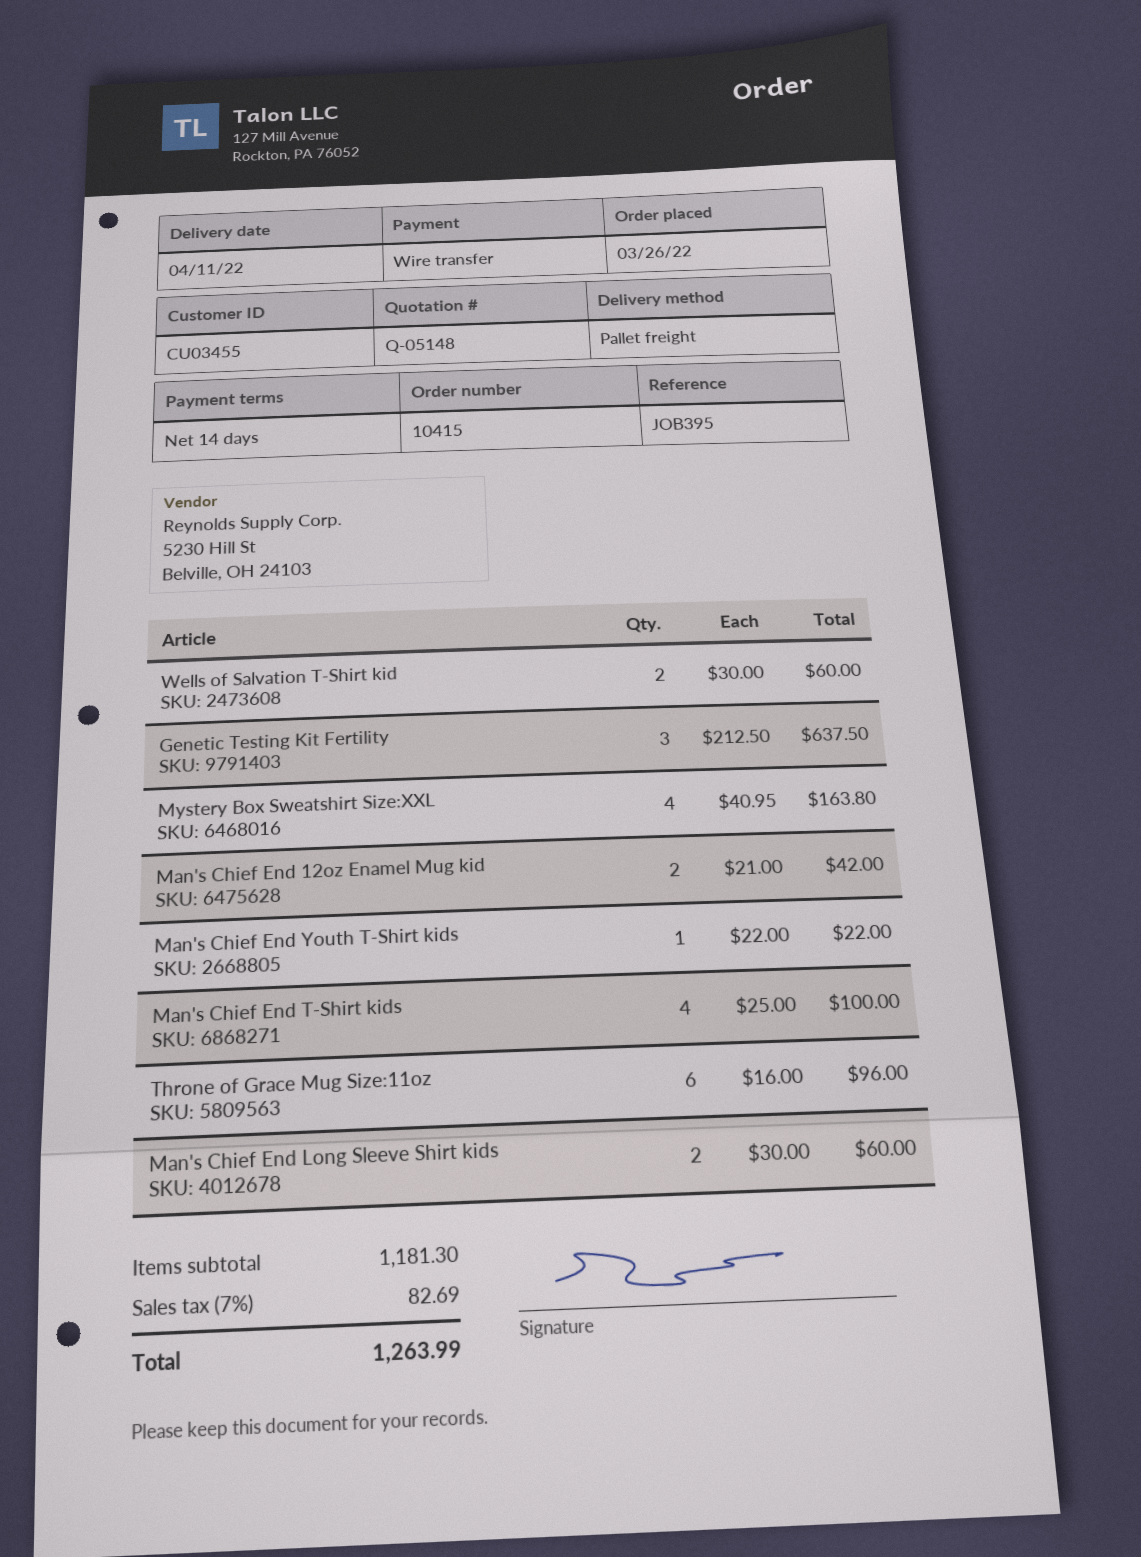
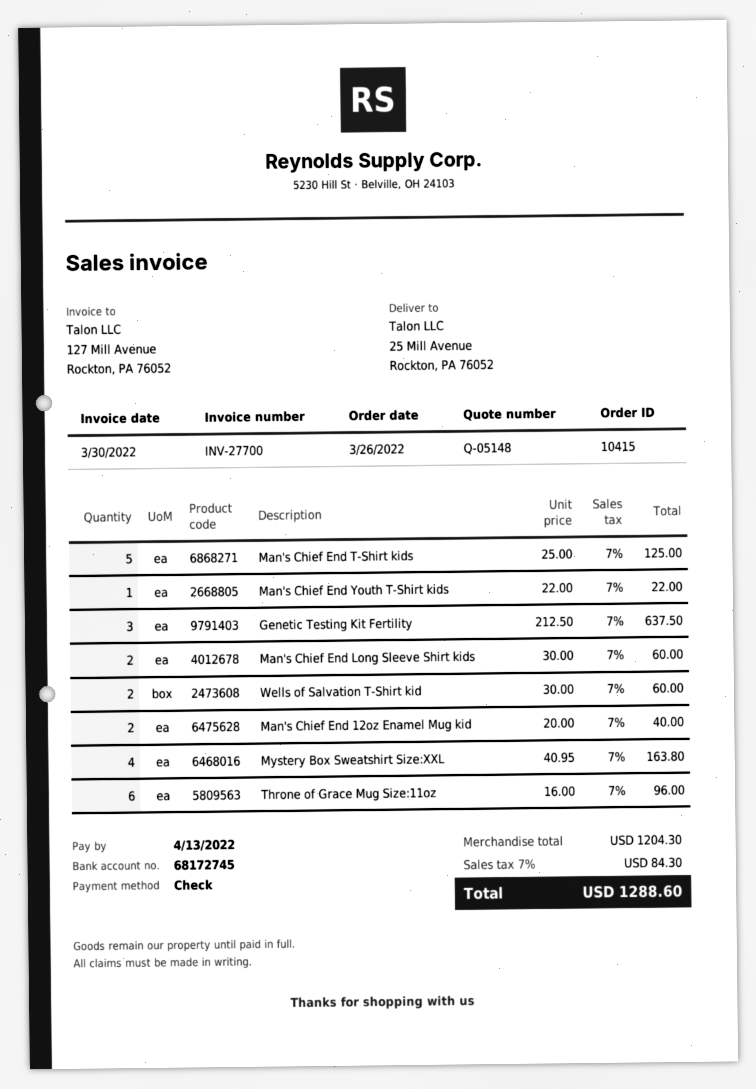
payment method: bank transfer -> cheque
Man's Chief End 12oz Enamel Mug kid: 2 x 21.00 = 42.00 -> 2 x 20.00 = 40.00
Man's Chief End T-Shirt kids: 4 x 25.00 = 100.00 -> 5 x 25.00 = 125.00
subtotal: 1181.30 -> 1204.30
tax: 7% = 82.69 -> 7% = 84.30
total: 1263.99 -> 1288.60

